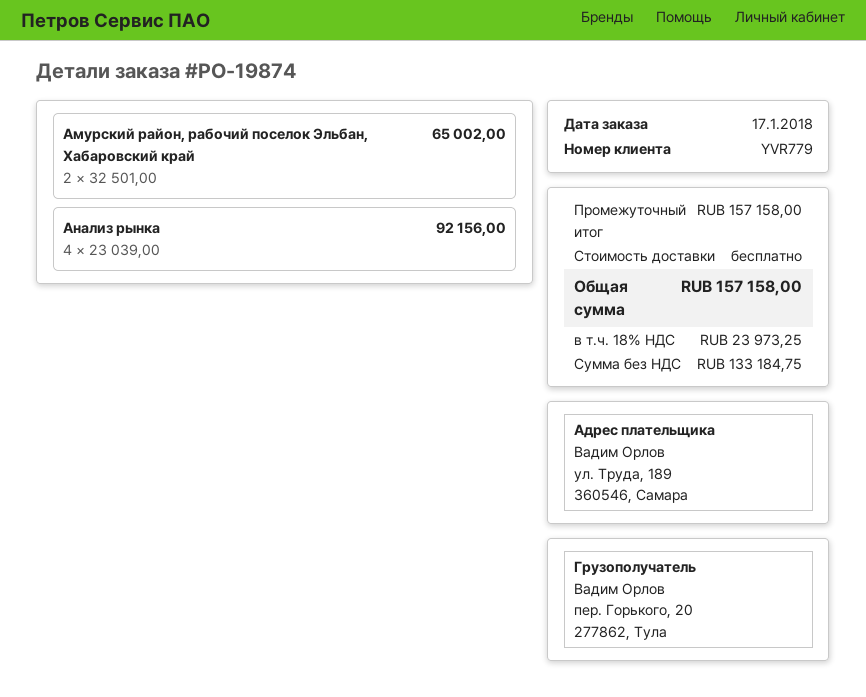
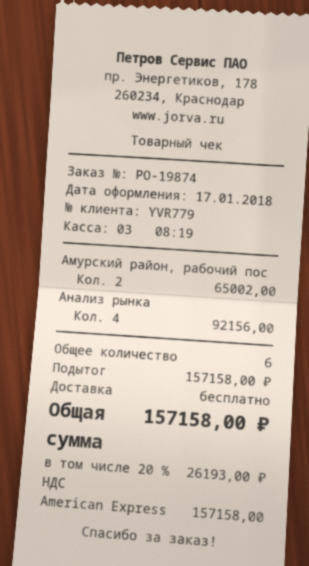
tax: 18% = 23973.25 -> 20% = 26193.00

